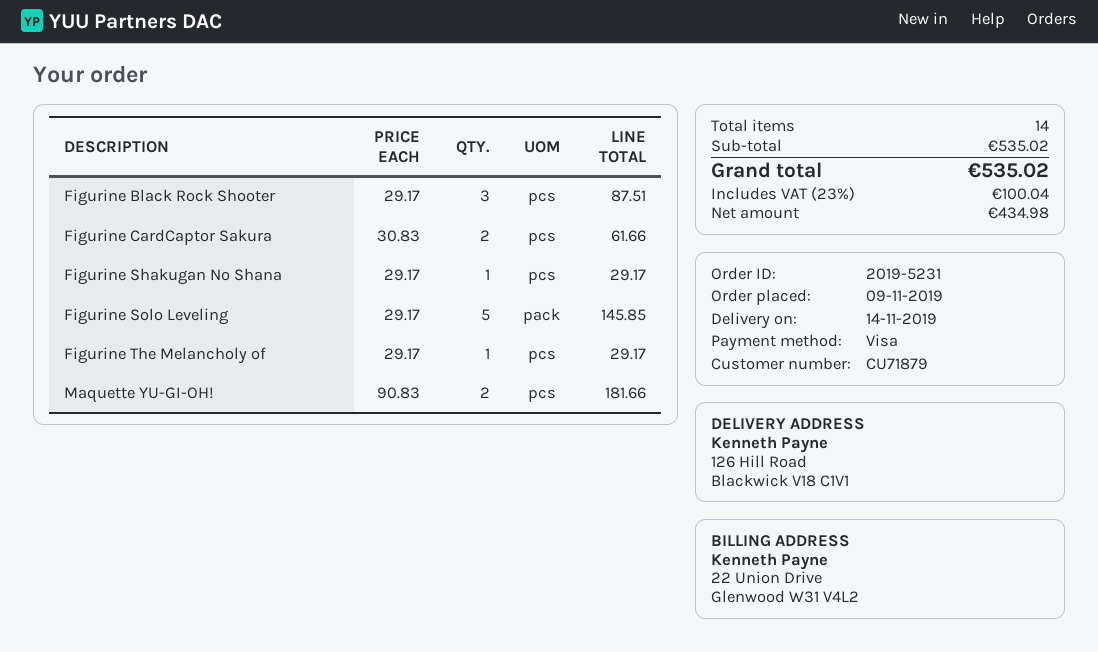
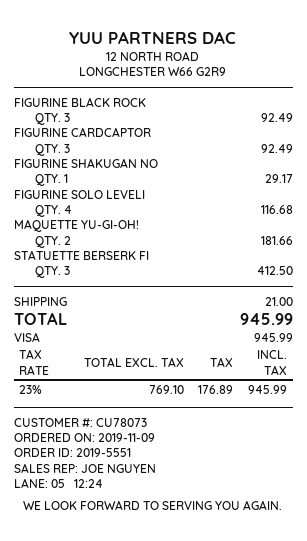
order number: 2019-5231 -> 2019-5551
customer number: CU71879 -> CU78073
Figurine Black Rock Shooter: 3 for 87.51 -> 3 for 92.49
Figurine CardCaptor Sakura: 2 for 61.66 -> 3 for 92.49
Figurine Solo Leveling: 5 for 145.85 -> 4 for 116.68
Figurine The Melancholy of: 1 for 29.17 -> none
STATUETTE BERSERK FI: none -> 3 for 412.50
shipping: none -> 21.00
net: 434.98 -> 769.10
tax: 23% = 100.04 -> 23% = 176.89
total: 535.02 -> 945.99

